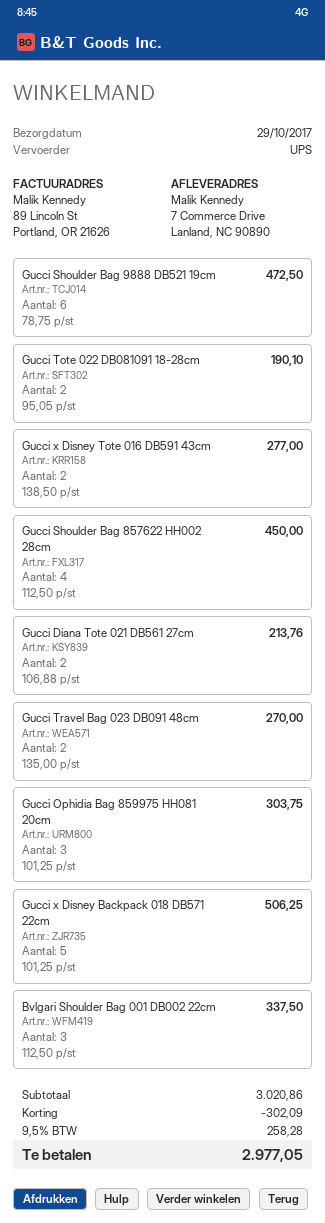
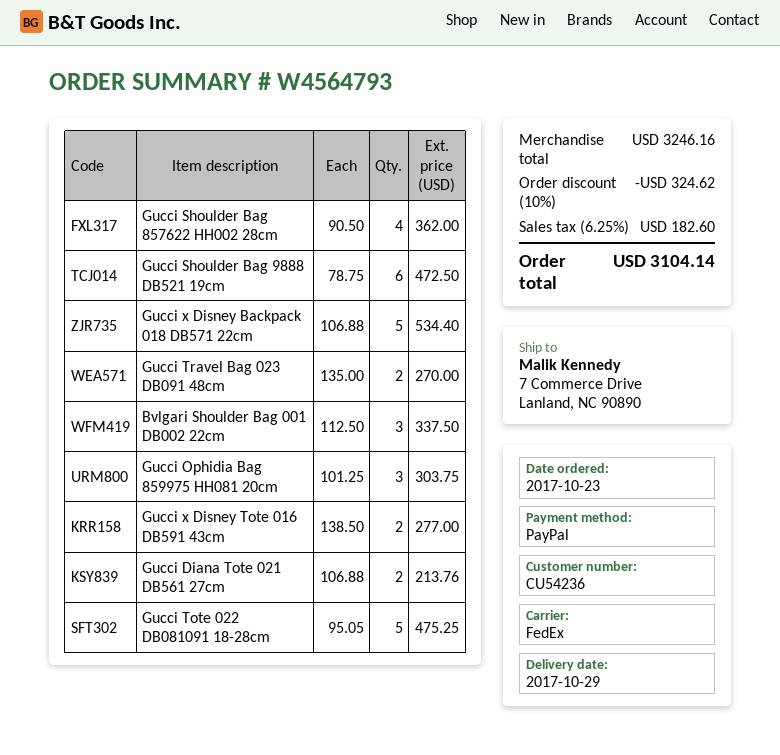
shipping method: UPS -> FedEx
Gucci Tote 022 DB081091 18-28cm: 2 x 95.05 = 190.10 -> 5 x 95.05 = 475.25
Gucci Shoulder Bag 857622 HH002 28cm: 4 x 112.50 = 450.00 -> 4 x 90.50 = 362.00
Gucci x Disney Backpack 018 DB571 22cm: 5 x 101.25 = 506.25 -> 5 x 106.88 = 534.40
subtotal: 3020.86 -> 3246.16
discount: 302.09 -> 324.62
tax: 9.5% = 258.28 -> 6.25% = 182.60
total: 2977.05 -> 3104.14

